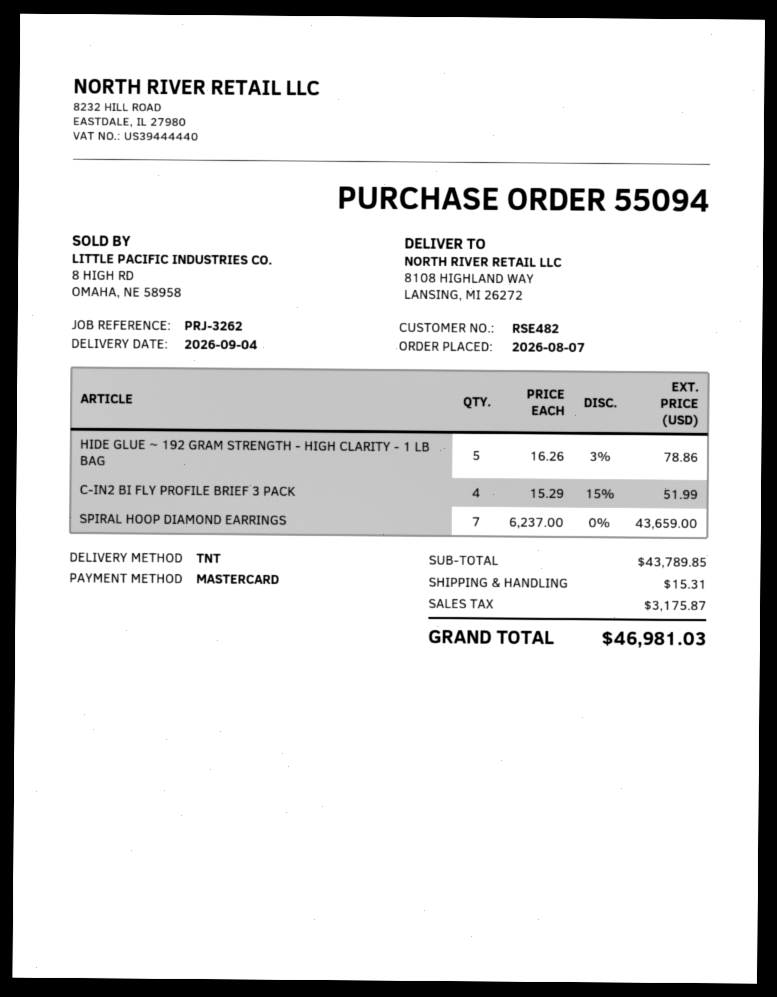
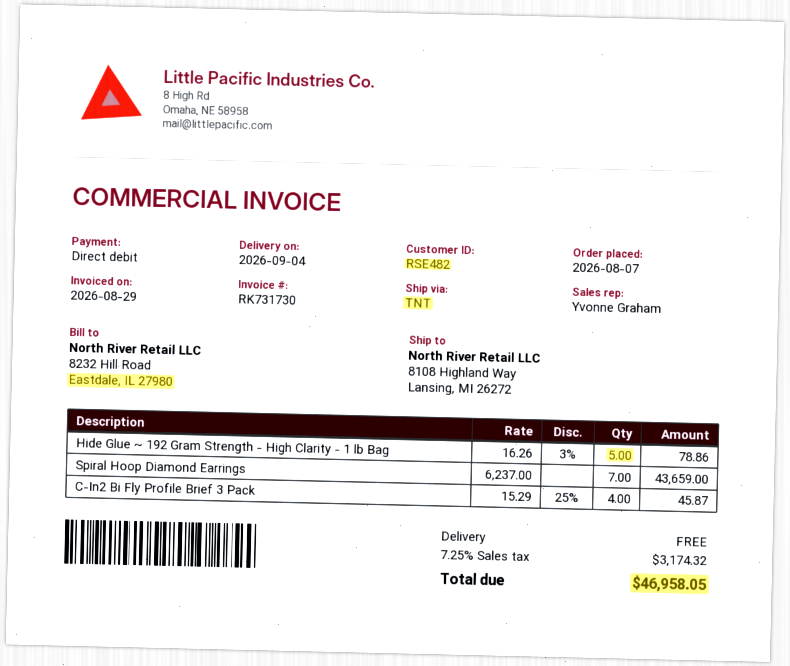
payment method: Mastercard -> direct debit
C-IN2 BI FLY PROFILE BRIEF 3 PACK: 4 x 15.29 - 15% = 51.99 -> 4 x 15.29 - 25% = 45.87
shipping: 15.31 -> 0.00
tax: 3175.87 -> 3174.32
total: 46981.03 -> 46958.05

